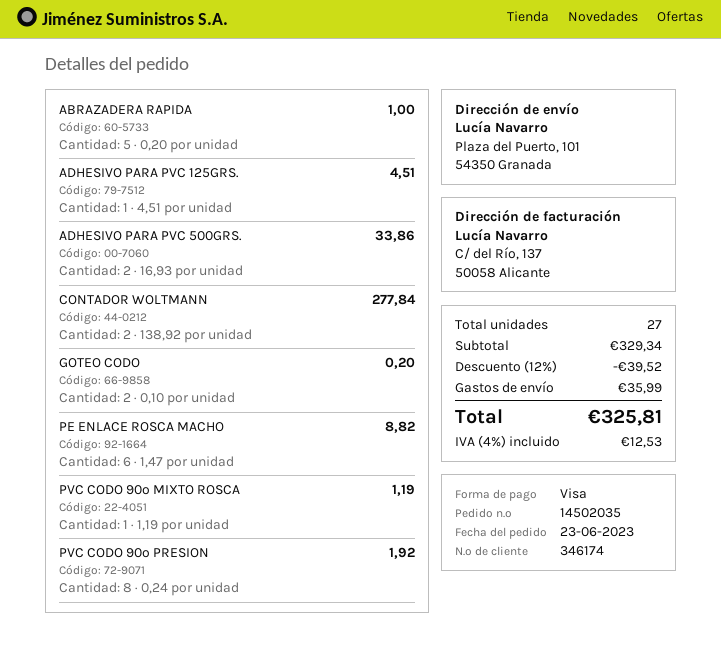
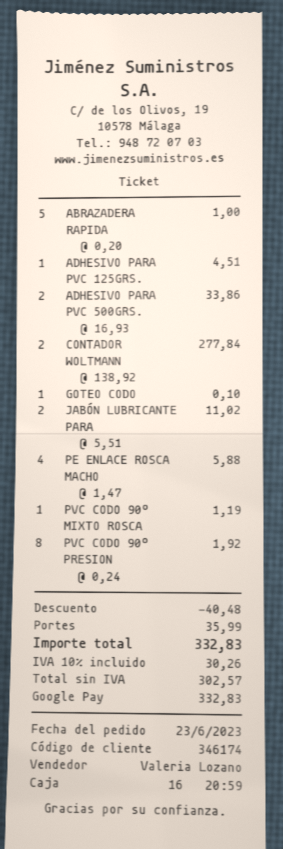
payment method: Visa -> Google Pay
GOTEO CODO: 2 x 0.10 = 0.20 -> 1 x 0.10 = 0.10
PE ENLACE ROSCA MACHO: 6 x 1.47 = 8.82 -> 4 x 1.47 = 5.88
JABÓN LUBRICANTE PARA: none -> 2 x 5.51 = 11.02
discount: 39.52 -> 40.48
tax: 4% = 12.53 -> 10% = 30.26
total: 325.81 -> 332.83

